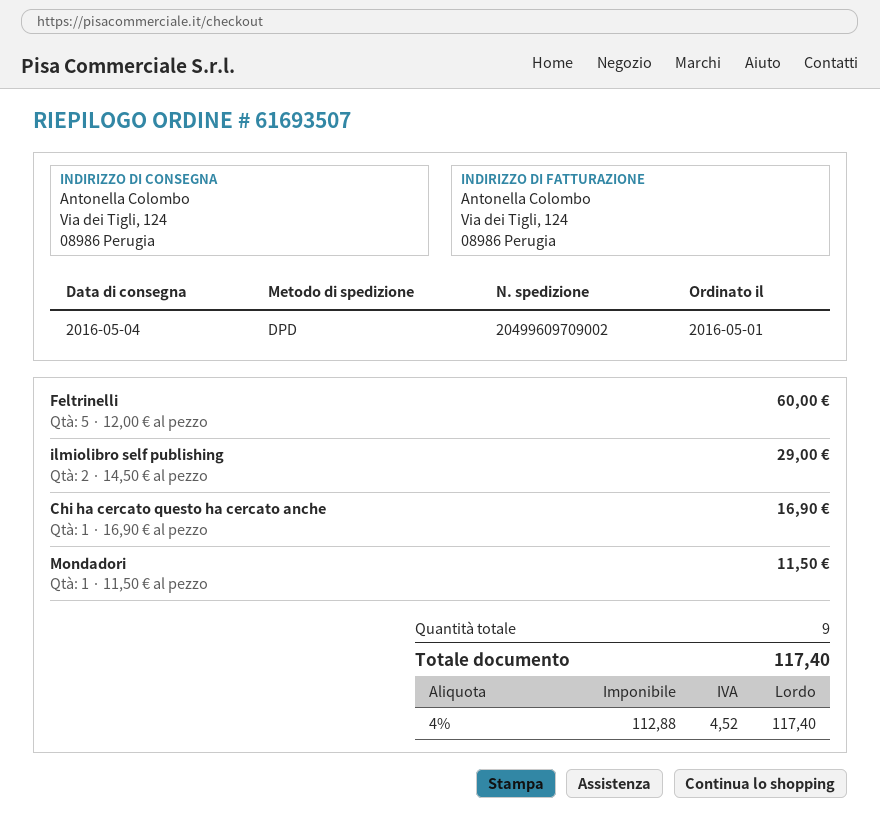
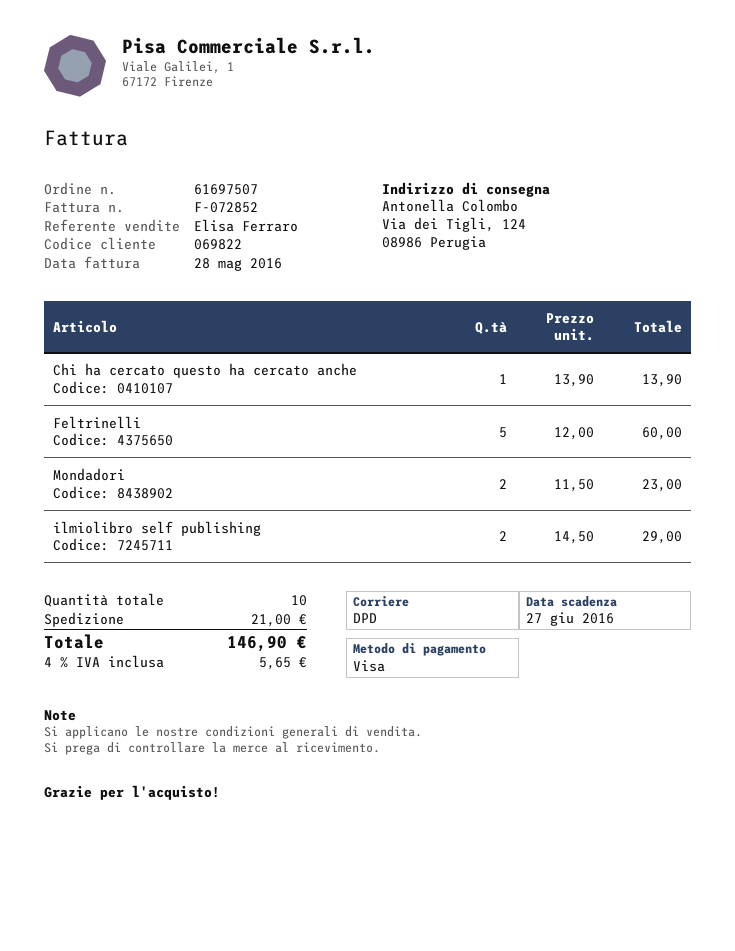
order number: 61693507 -> 61697507
Chi ha cercato questo ha cercato anche: 1 x 16.90 = 16.90 -> 1 x 13.90 = 13.90
Mondadori: 1 x 11.50 = 11.50 -> 2 x 11.50 = 23.00
total quantity: 9 -> 10
shipping: none -> 21.00
tax: 4% = 4.52 -> 4% = 5.65
total: 117.40 -> 146.90

